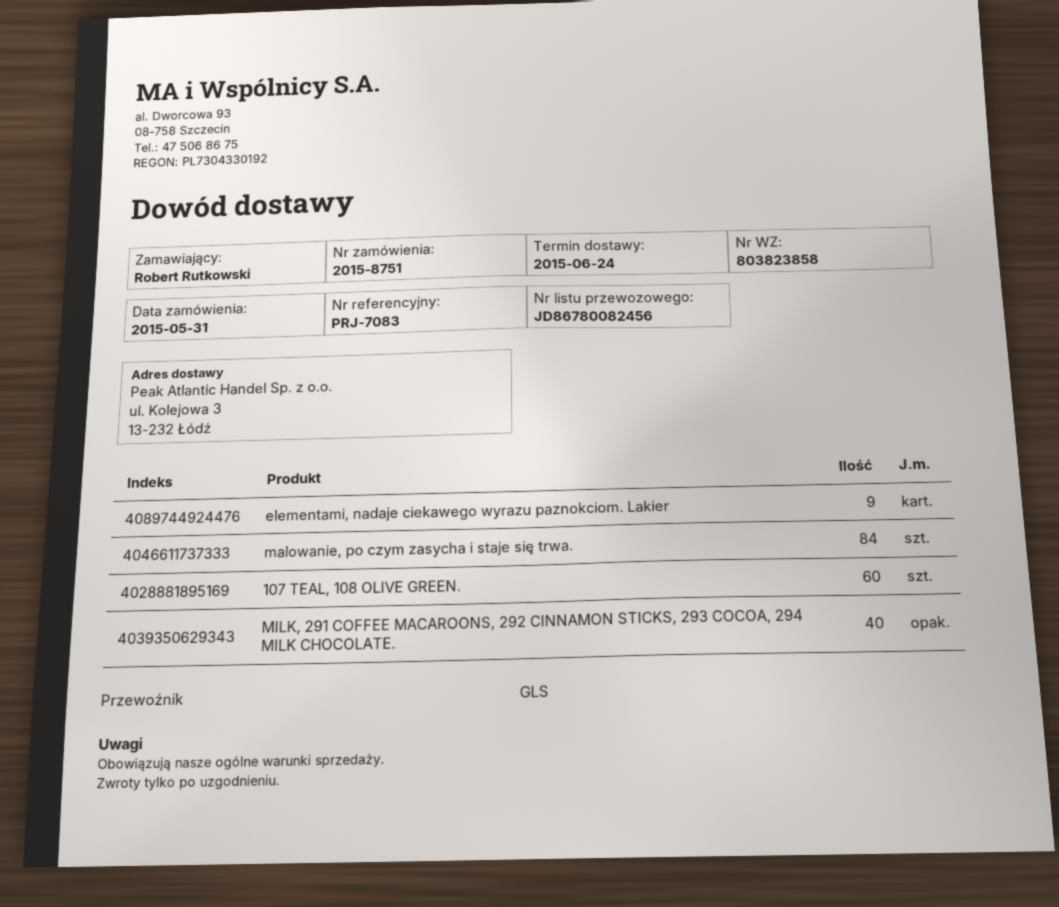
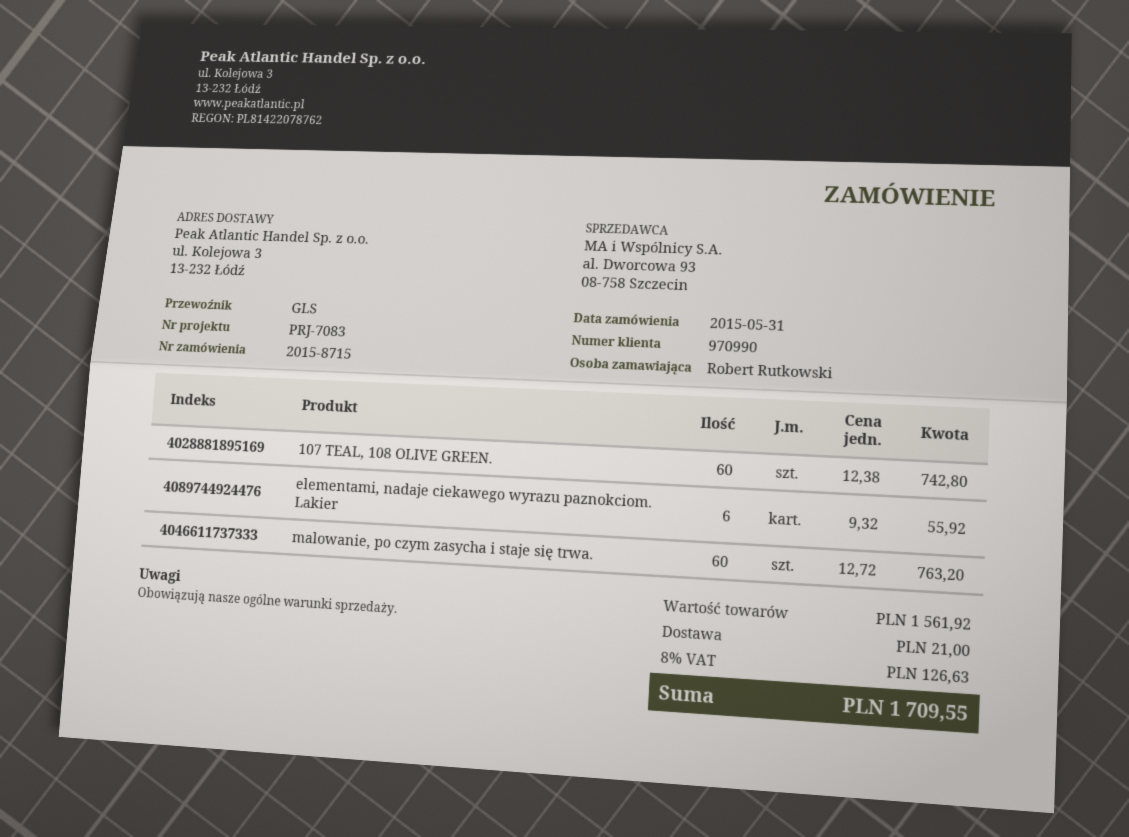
order number: 2015-8751 -> 2015-8715
elementami, nadaje ciekawego wyrazu paznokciom. Lakier: 9 -> 6
malowanie, po czym zasycha i staje się trwa.: 84 -> 60
MILK, 291 COFFEE MACAROONS, 292 CINNAMON STICKS, 293 COCOA, 294 MILK CHOCOLATE.: 40 -> none

